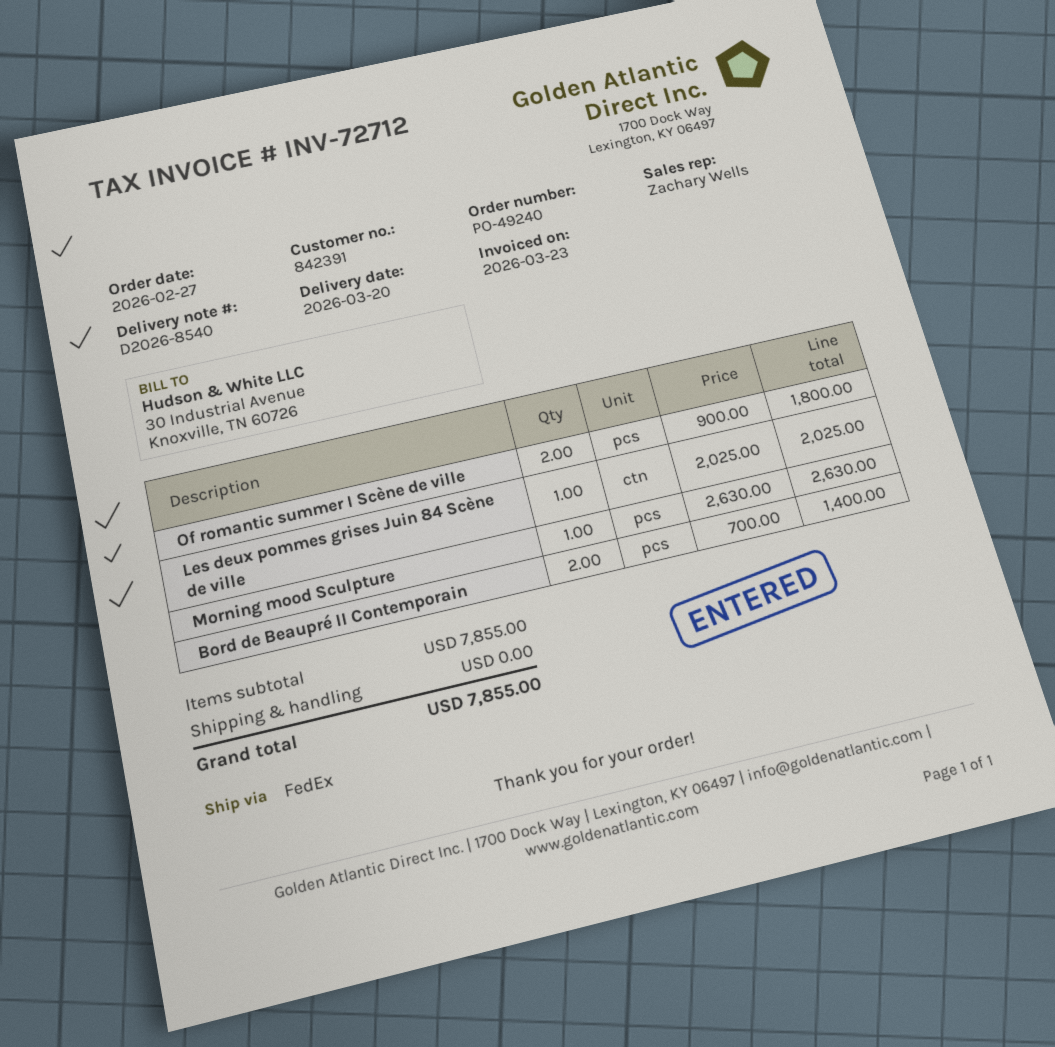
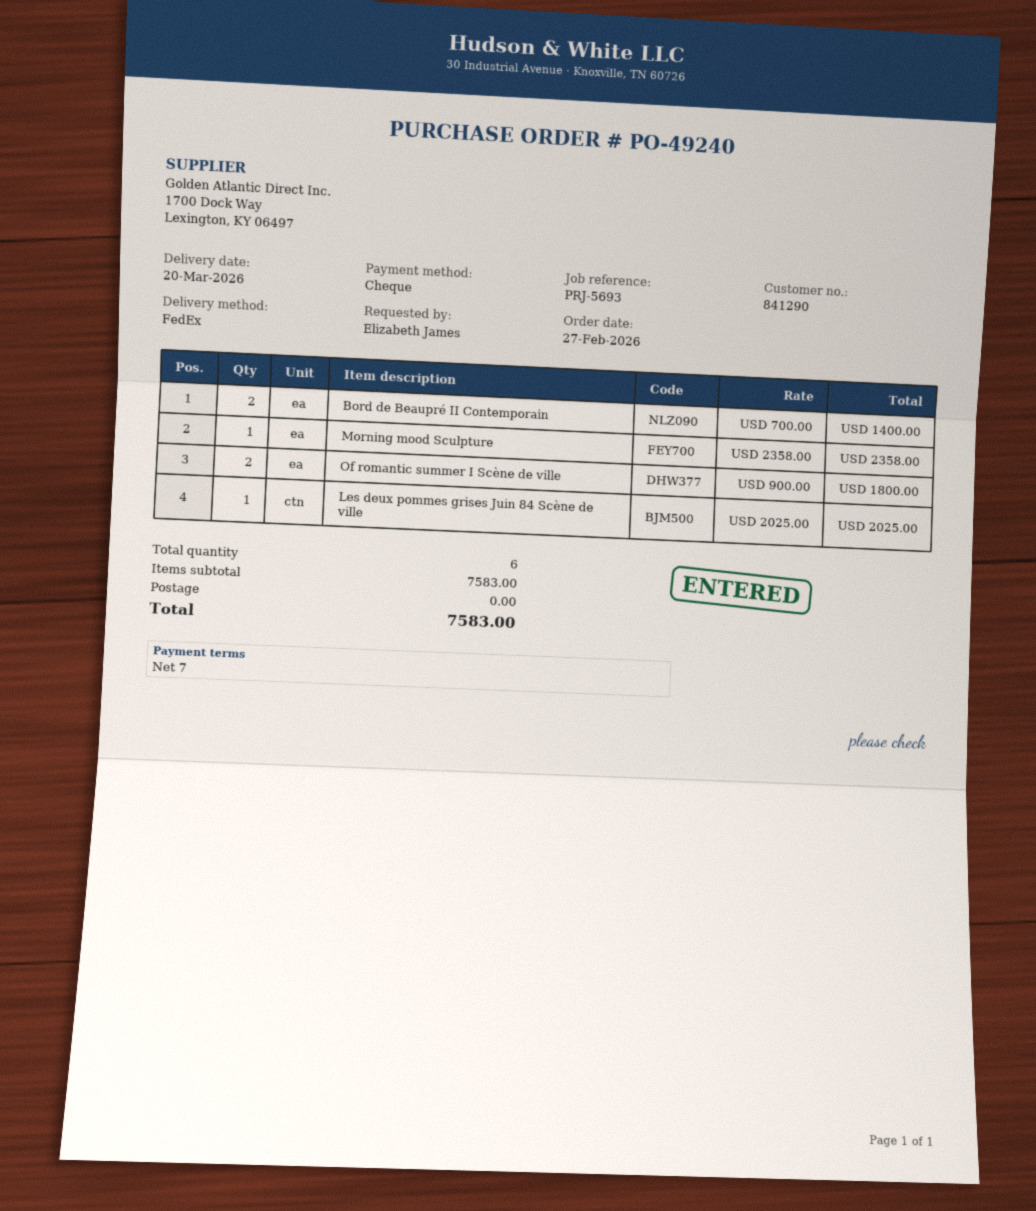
customer number: 842391 -> 841290
Morning mood Sculpture: 1 x 2630.00 = 2630.00 -> 1 x 2358.00 = 2358.00
subtotal: 7855.00 -> 7583.00
total: 7855.00 -> 7583.00

